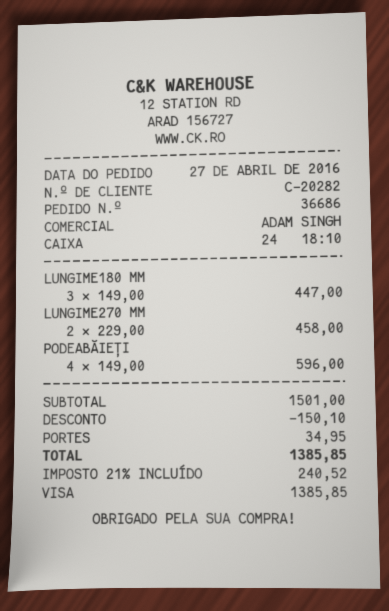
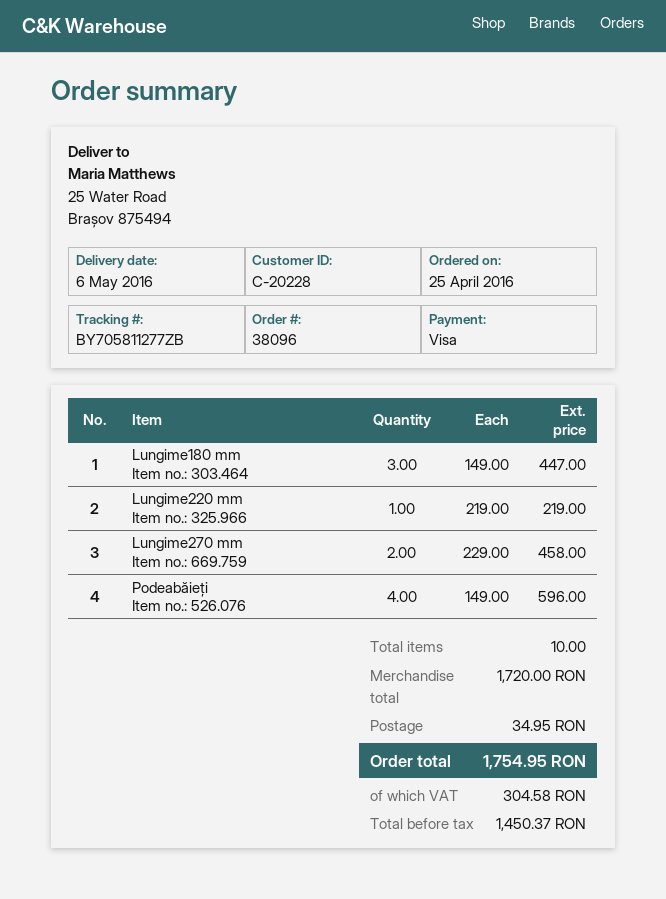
order number: 36686 -> 38096
order date: 2016-04-27 -> 2016-04-25
customer number: C-20282 -> C-20228
Lungime220 mm: none -> 1 x 219.00 = 219.00
subtotal: 1501.00 -> 1720.00
discount: 150.10 -> none
tax: 240.52 -> 304.58
total: 1385.85 -> 1754.95

